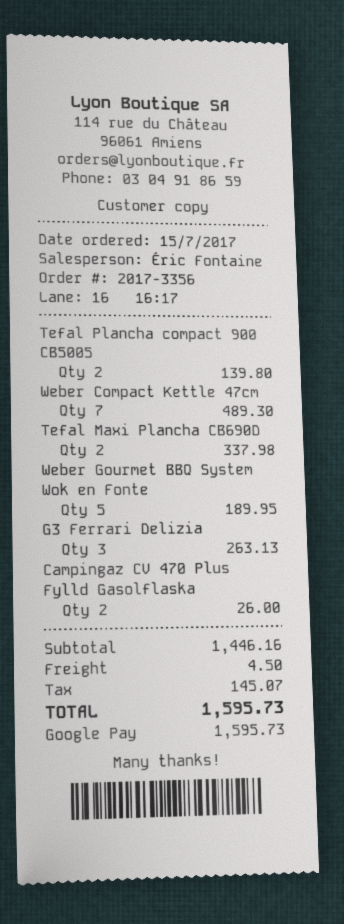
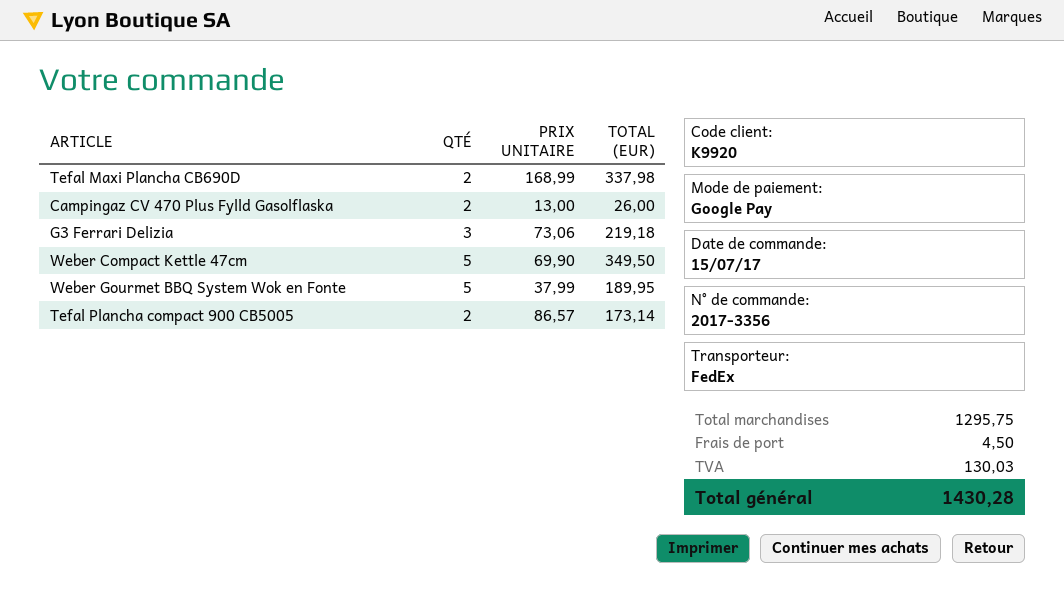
Tefal Plancha compact 900 CB5005: 2 for 139.80 -> 2 for 173.14
Weber Compact Kettle 47cm: 7 for 489.30 -> 5 for 349.50
G3 Ferrari Delizia: 3 for 263.13 -> 3 for 219.18
subtotal: 1446.16 -> 1295.75
tax: 145.07 -> 130.03
total: 1595.73 -> 1430.28

